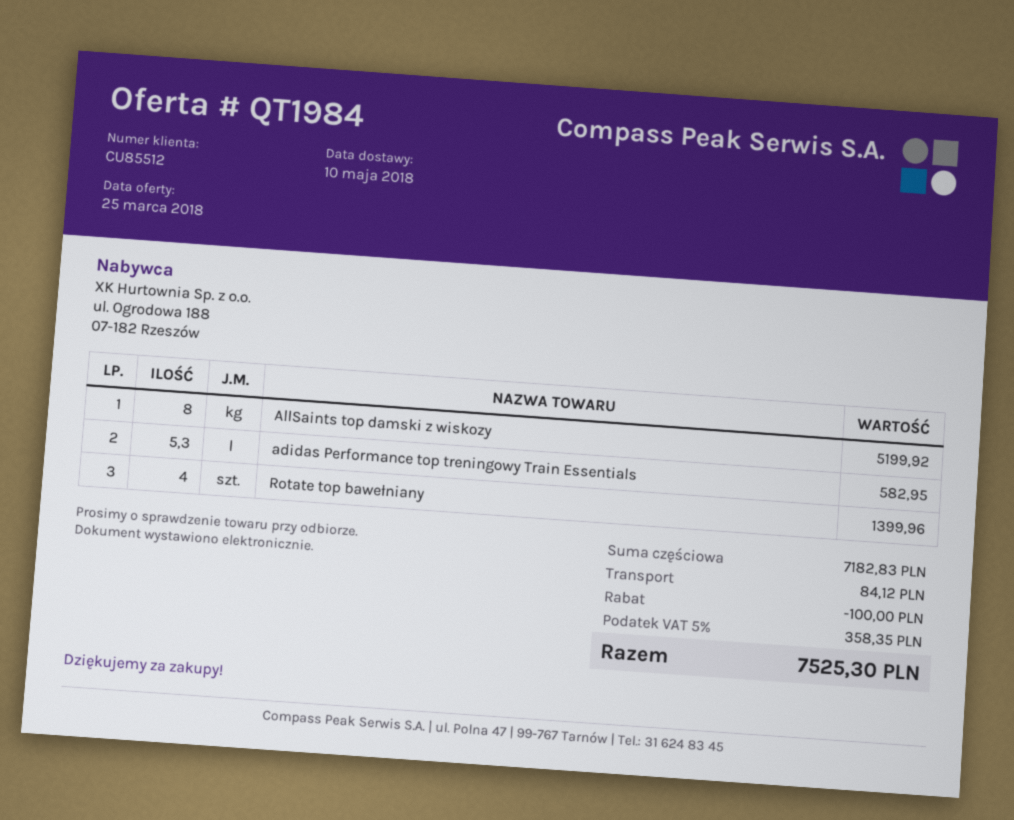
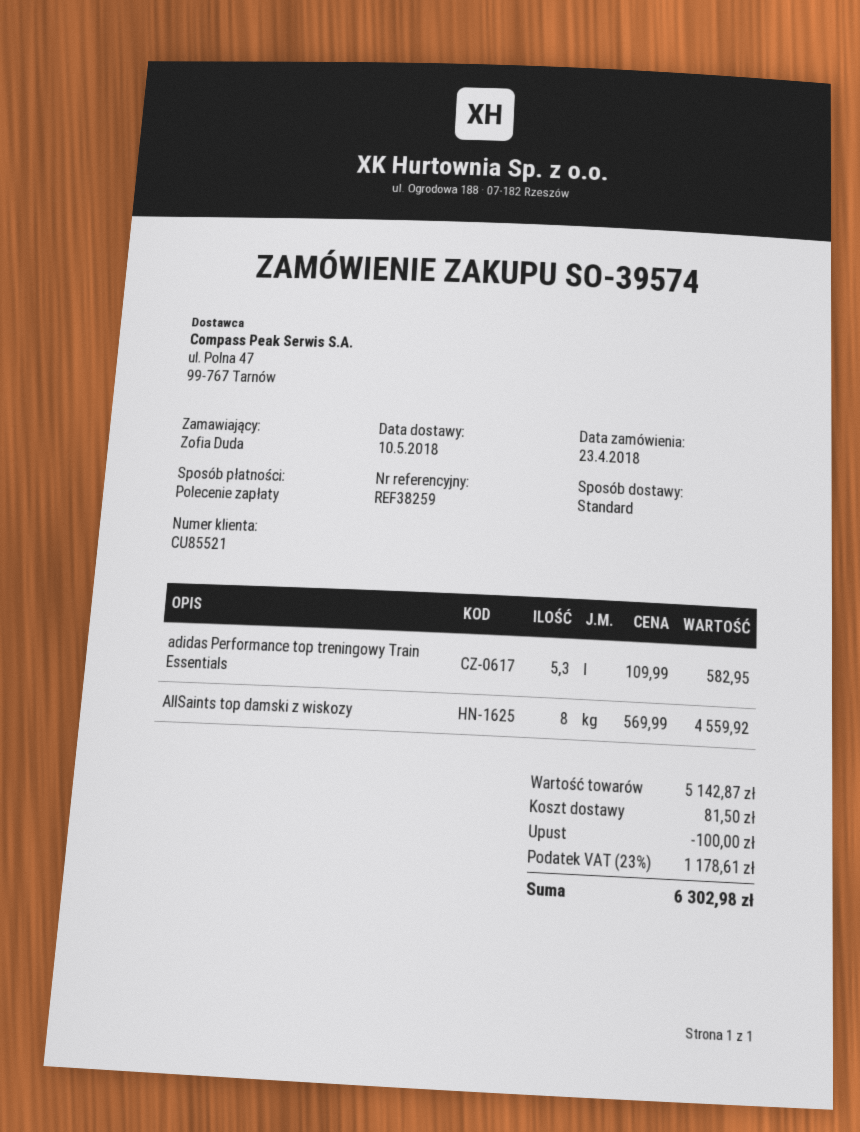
customer number: CU85512 -> CU85521
AllSaints top damski z wiskozy: 8 for 5199.92 -> 8 for 4559.92
Rotate top bawełniany: 4 for 1399.96 -> none
subtotal: 7182.83 -> 5142.87
shipping: 84.12 -> 81.50
tax: 5% = 358.35 -> 23% = 1178.61
total: 7525.30 -> 6302.98

